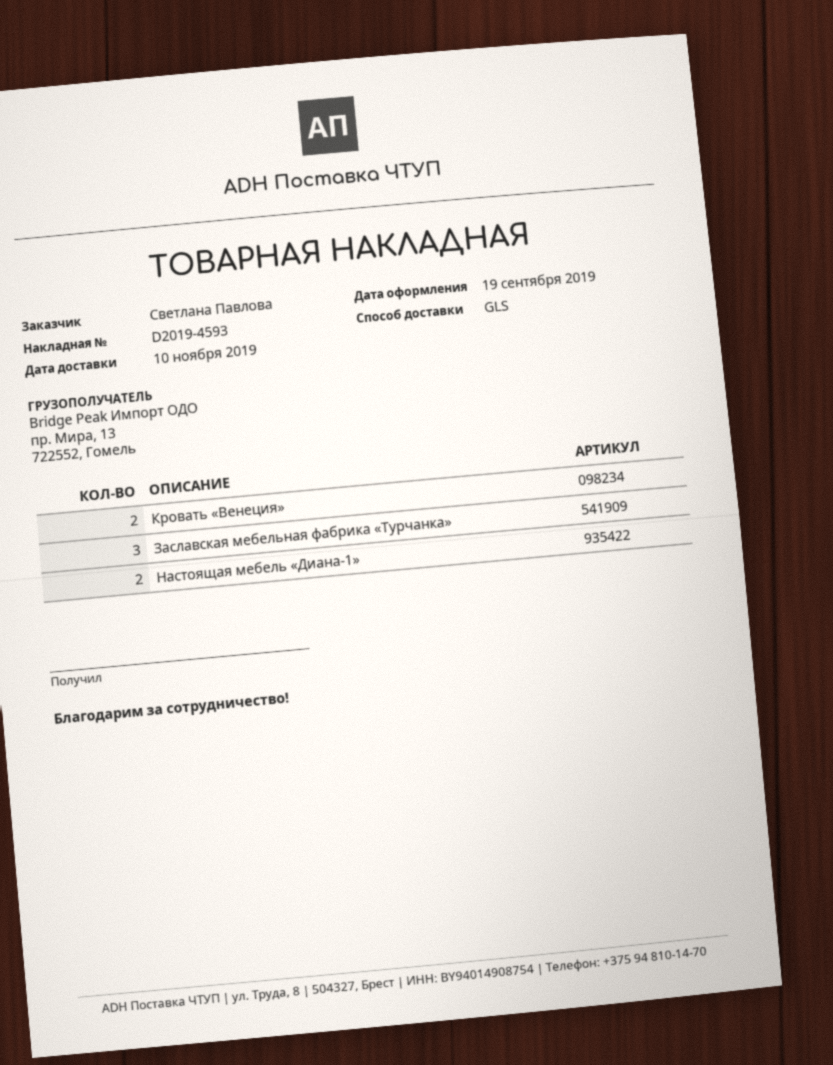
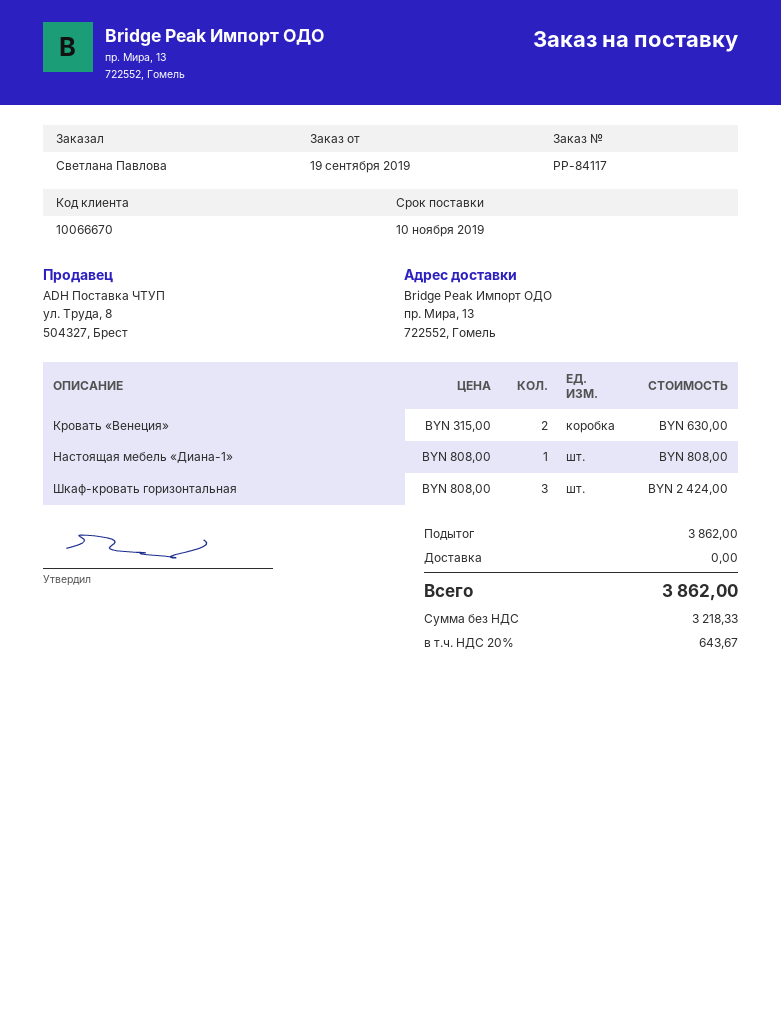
Заславская мебельная фабрика «Турчанка»: 3 -> none
Настоящая мебель «Диана-1»: 2 -> 1
Шкаф-кровать горизонтальная: none -> 3

